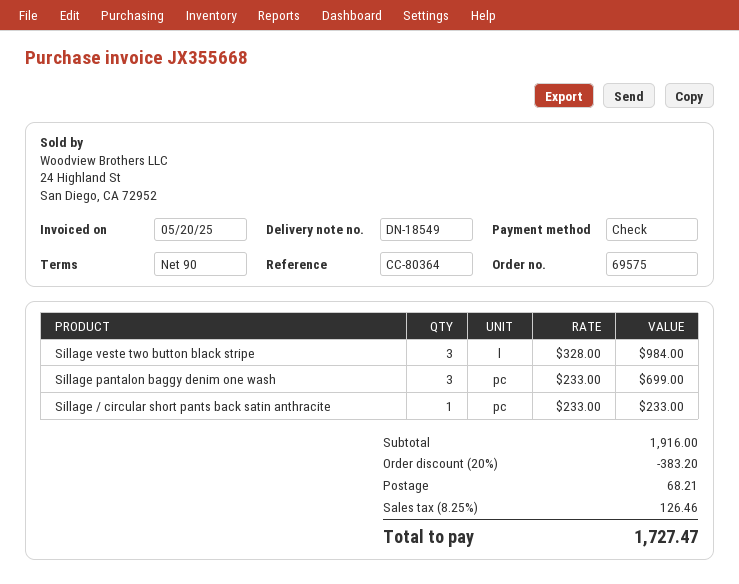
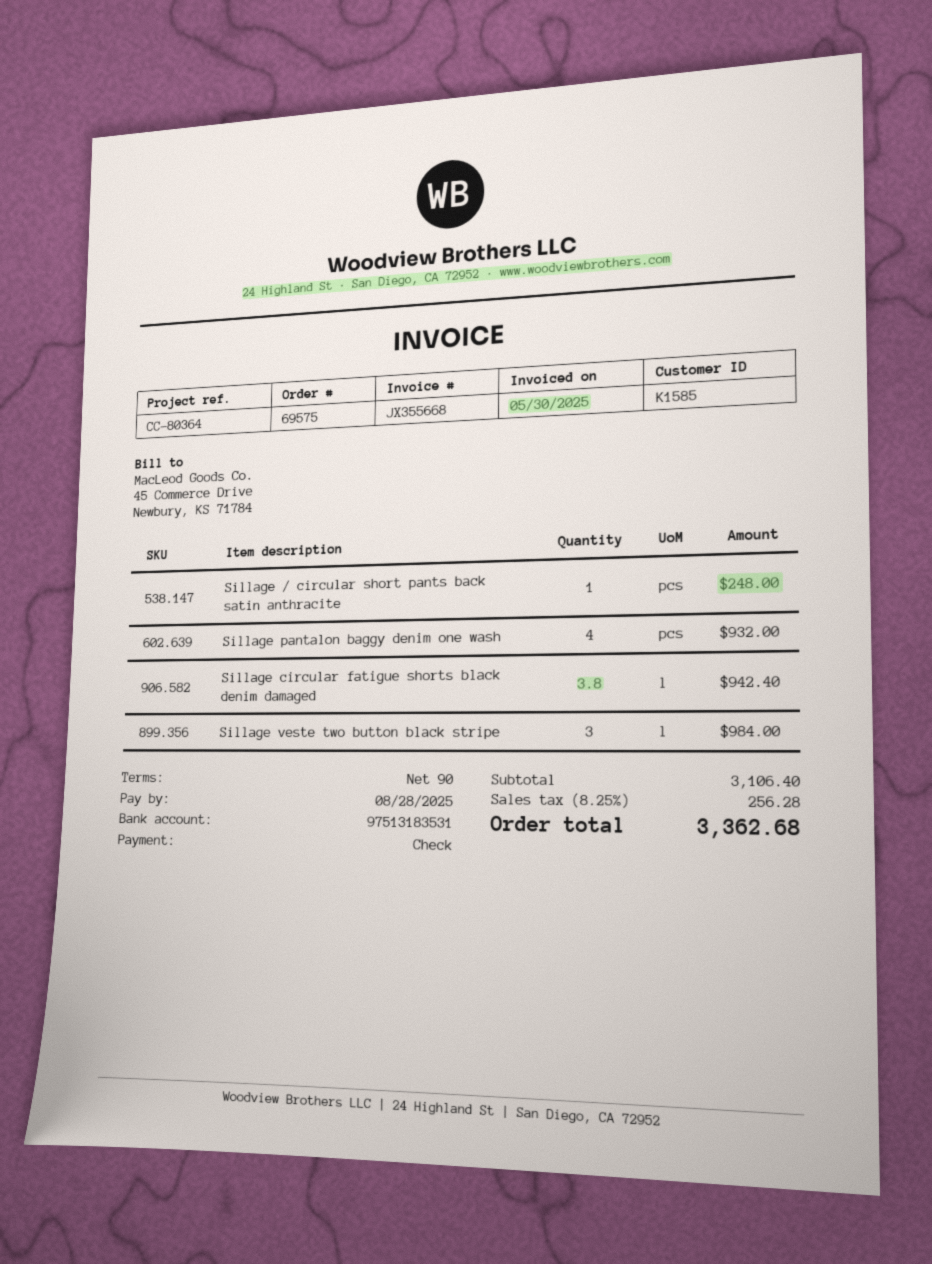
invoice date: 2025-05-20 -> 2025-05-30
Sillage pantalon baggy denim one wash: 3 for 699.00 -> 4 for 932.00
Sillage / circular short pants back satin anthracite: 1 for 233.00 -> 1 for 248.00
Sillage circular fatigue shorts black denim damaged: none -> 3.8 for 942.40
subtotal: 1916.00 -> 3106.40
discount: 20% = 383.20 -> none
shipping: 68.21 -> none
tax: 8.25% = 126.46 -> 8.25% = 256.28
total: 1727.47 -> 3362.68

